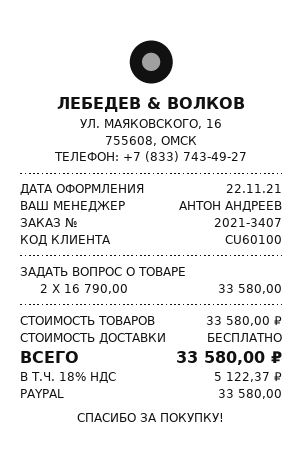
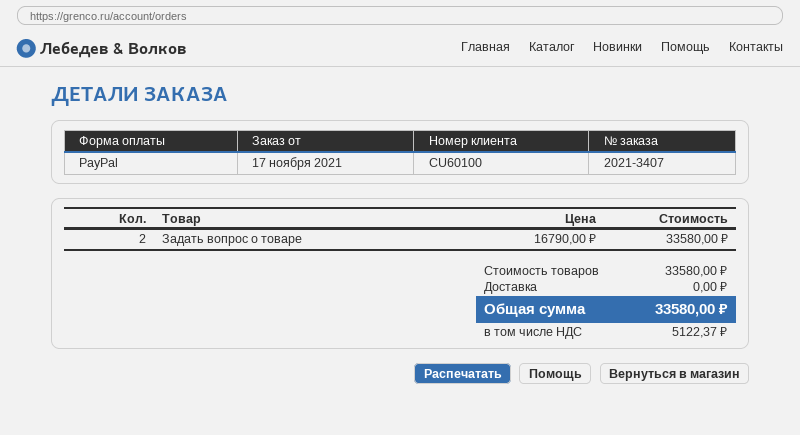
order date: 2021-11-22 -> 2021-11-17

